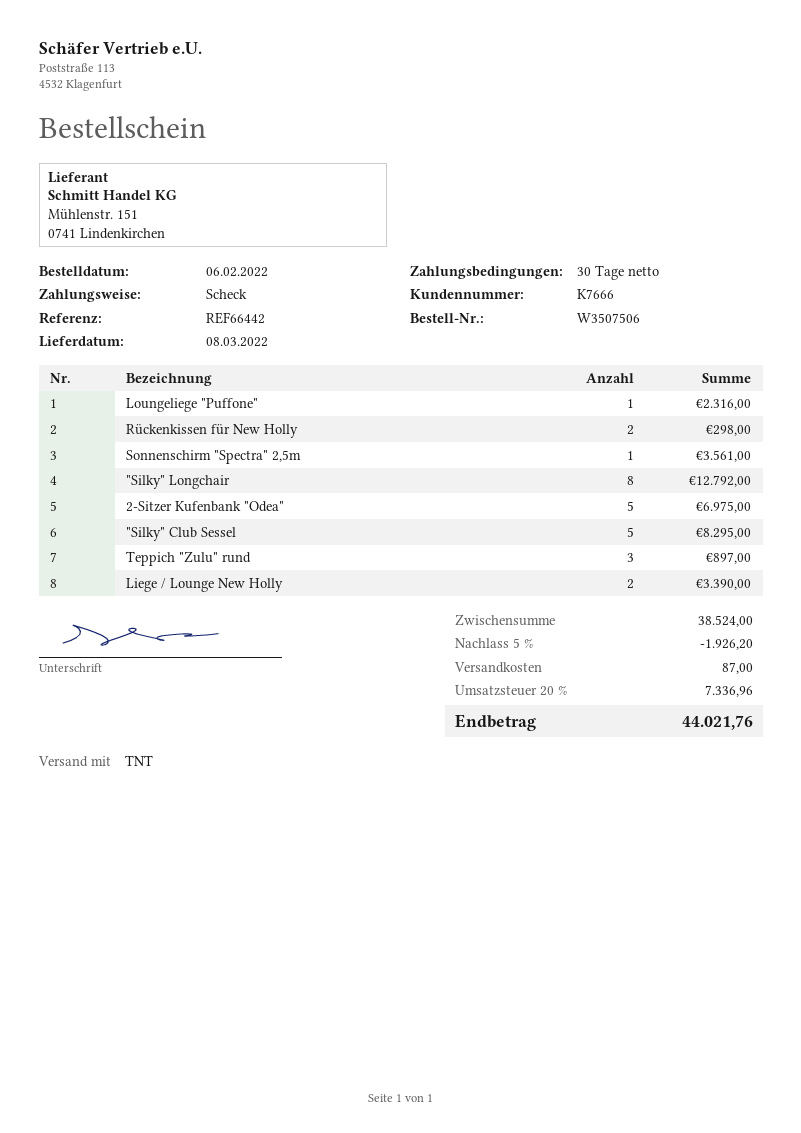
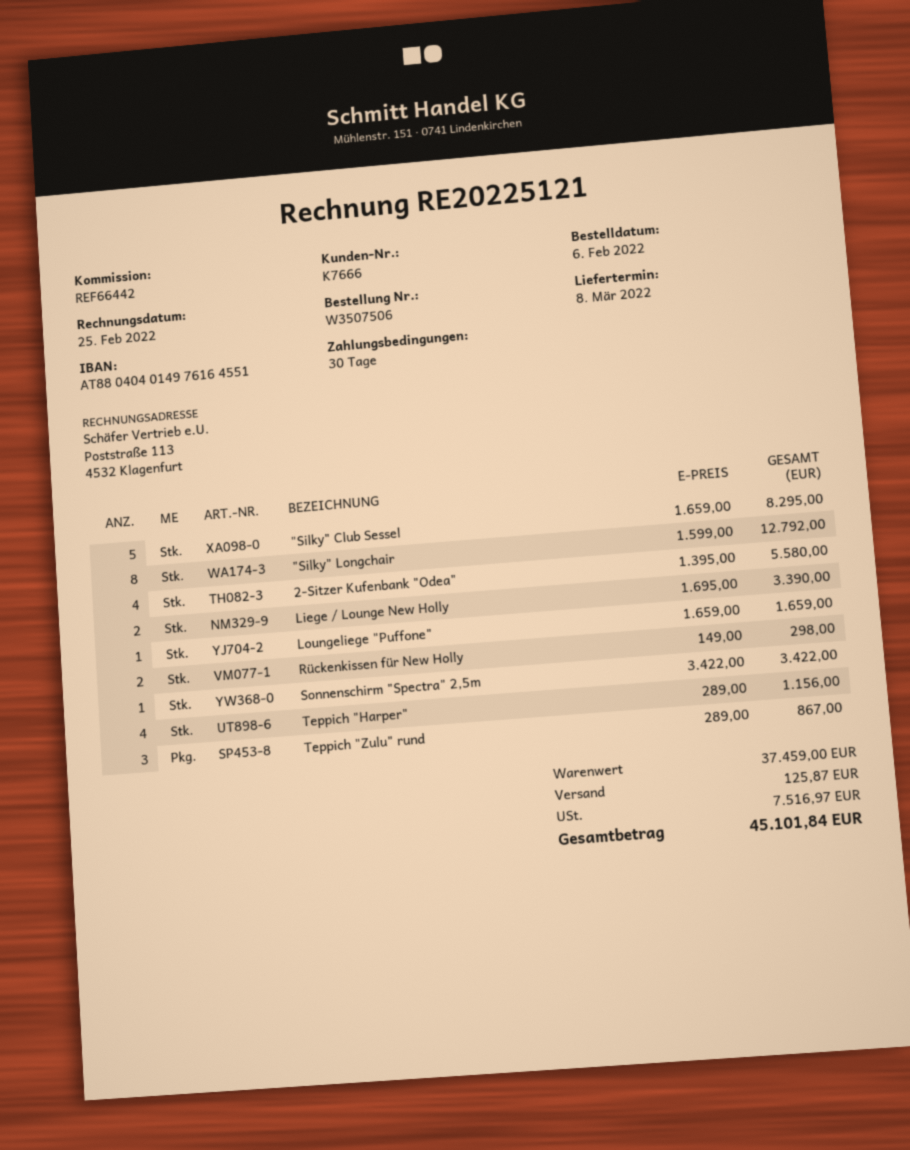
Loungeliege "Puffone": 1 for 2316.00 -> 1 for 1659.00
Sonnenschirm "Spectra" 2,5m: 1 for 3561.00 -> 1 for 3422.00
2-Sitzer Kufenbank "Odea": 5 for 6975.00 -> 4 for 5580.00
Teppich "Zulu" rund: 3 for 897.00 -> 3 for 867.00
Teppich "Harper": none -> 4 for 1156.00
subtotal: 38524.00 -> 37459.00
discount: 5% = 1926.20 -> none
shipping: 87.00 -> 125.87
tax: 7336.96 -> 7516.97
total: 44021.76 -> 45101.84

